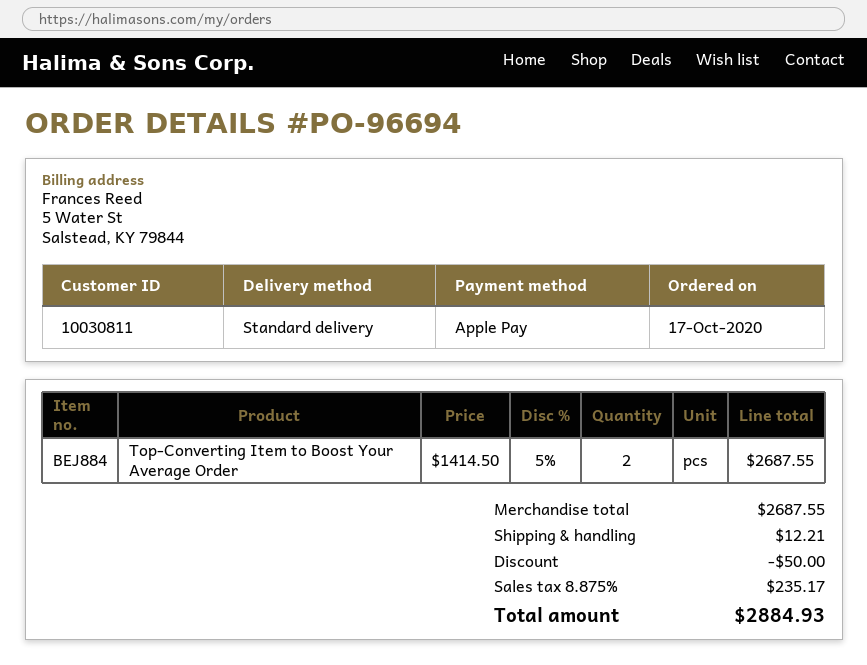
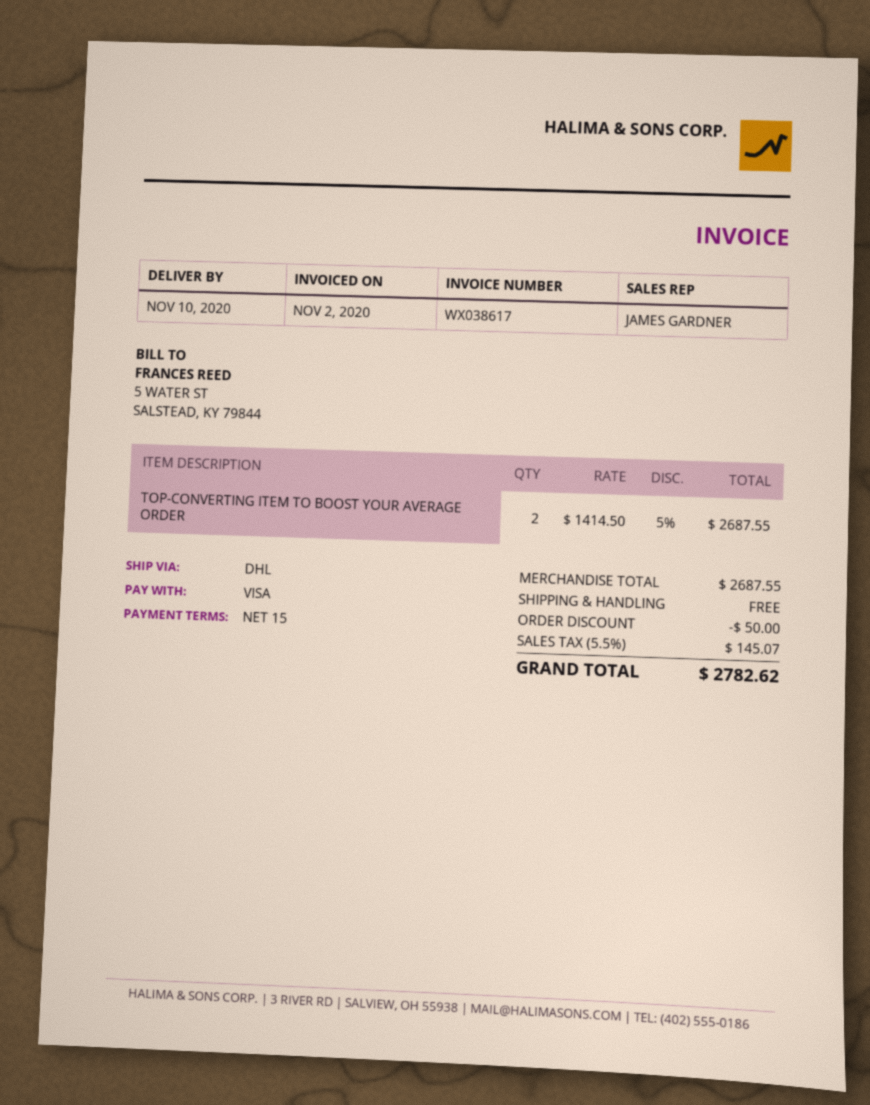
payment method: Apple Pay -> Visa
shipping method: standard -> DHL
shipping: 12.21 -> 0.00
tax: 8.875% = 235.17 -> 5.5% = 145.07
total: 2884.93 -> 2782.62

